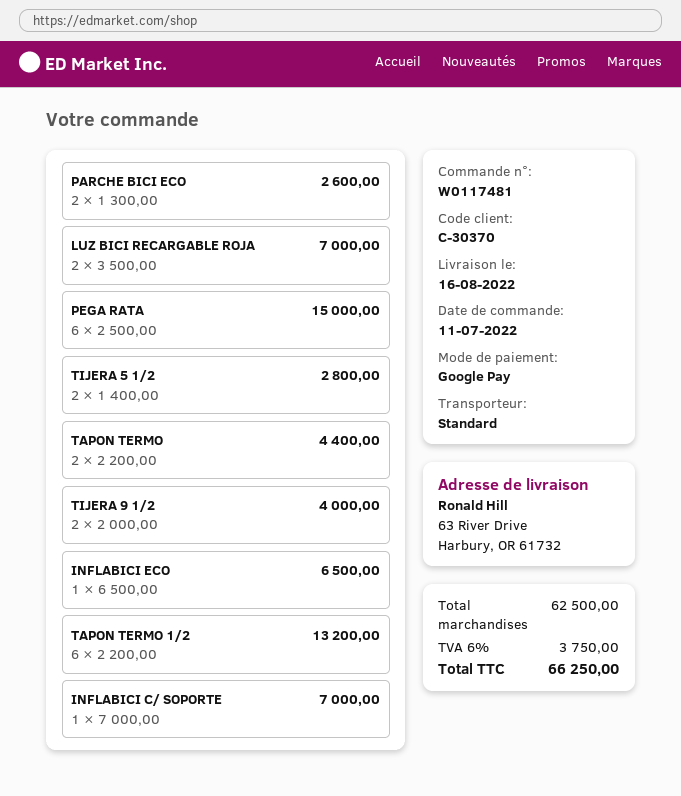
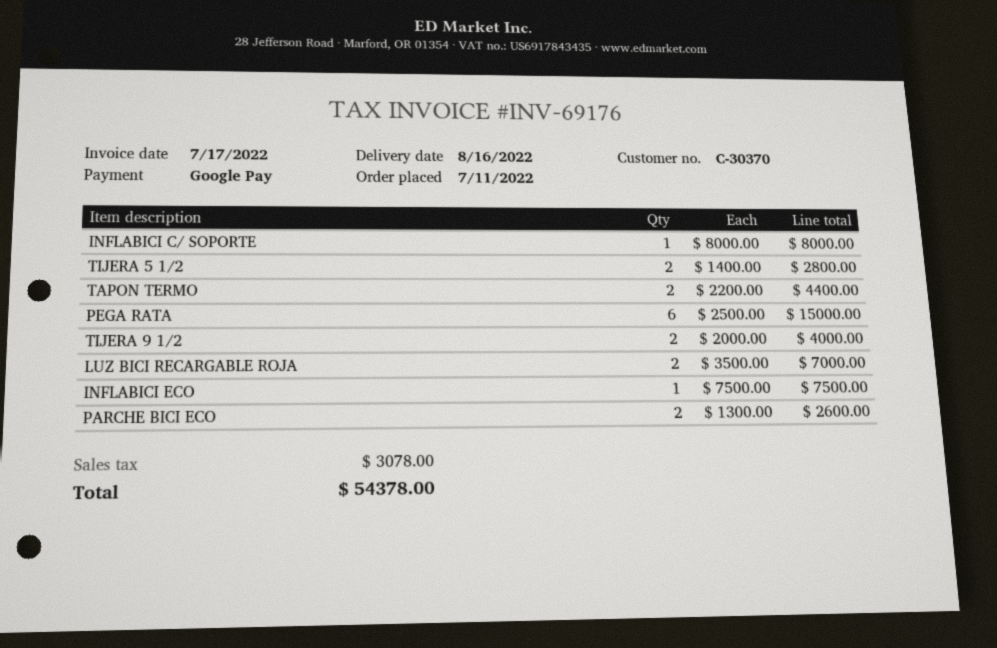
INFLABICI ECO: 1 x 6500.00 = 6500.00 -> 1 x 7500.00 = 7500.00
TAPON TERMO 1/2: 6 x 2200.00 = 13200.00 -> none
INFLABICI C/ SOPORTE: 1 x 7000.00 = 7000.00 -> 1 x 8000.00 = 8000.00
tax: 3750.00 -> 3078.00
total: 66250.00 -> 54378.00

